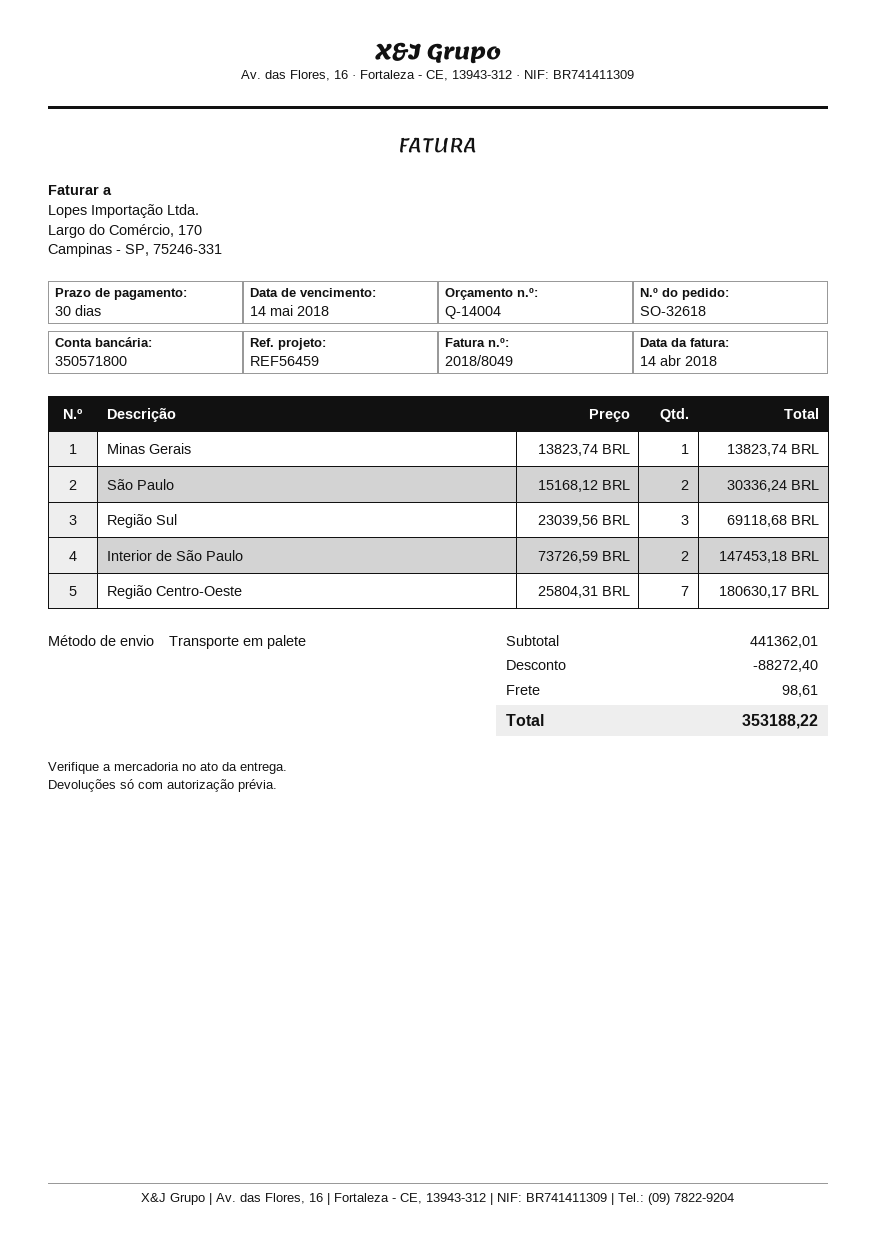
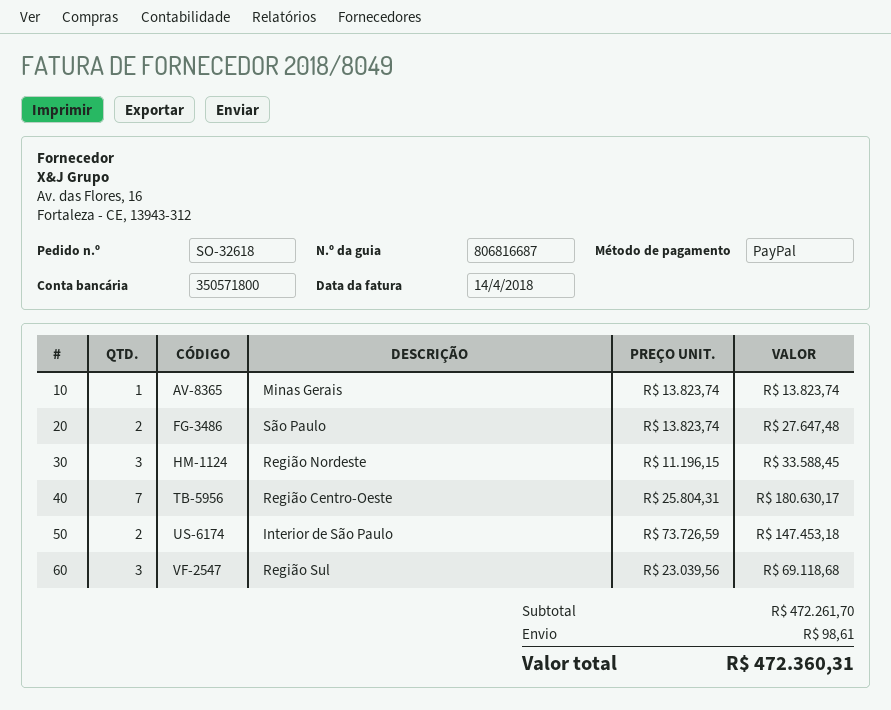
São Paulo: 2 x 15168.12 = 30336.24 -> 2 x 13823.74 = 27647.48
Região Nordeste: none -> 3 x 11196.15 = 33588.45
subtotal: 441362.01 -> 472261.70
discount: 88272.40 -> none
total: 353188.22 -> 472360.31

